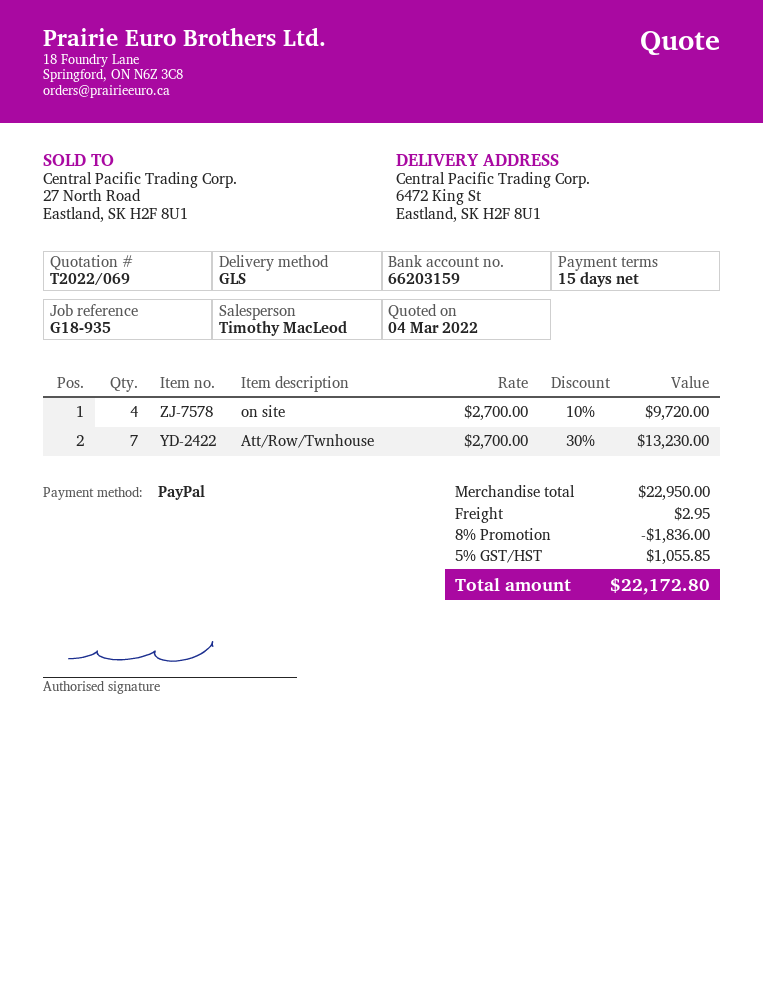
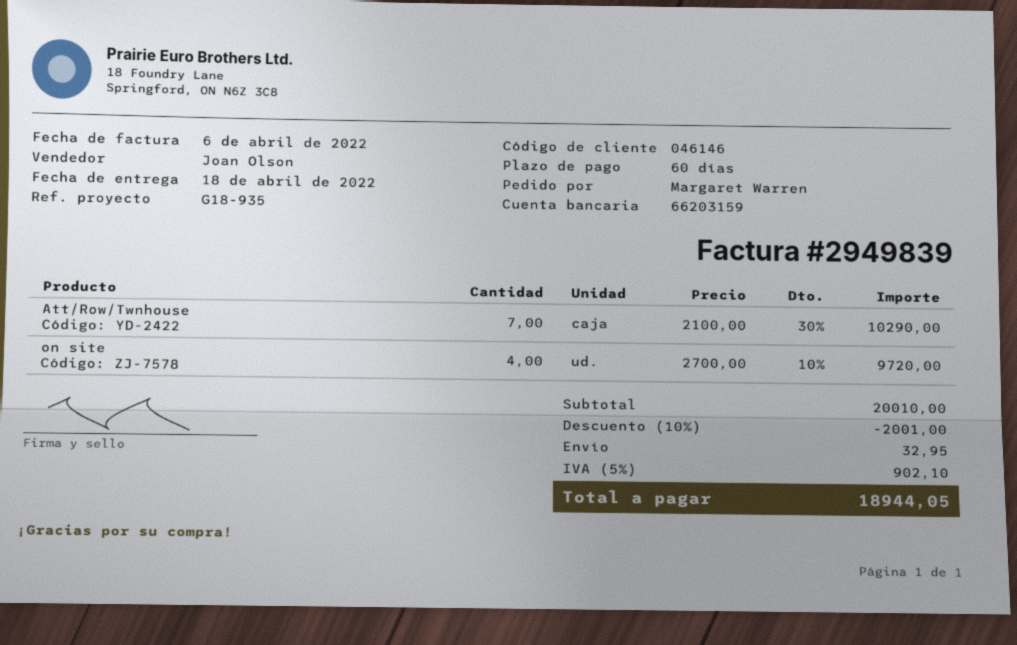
payment terms: 15 days -> 60 days
sales rep: Timothy MacLeod -> Joan Olson
Att/Row/Twnhouse: 7 x 2700.00 - 30% = 13230.00 -> 7 x 2100.00 - 30% = 10290.00
subtotal: 22950.00 -> 20010.00
discount: 8% = 1836.00 -> 10% = 2001.00
shipping: 2.95 -> 32.95
tax: 5% = 1055.85 -> 5% = 902.10
total: 22172.80 -> 18944.05

